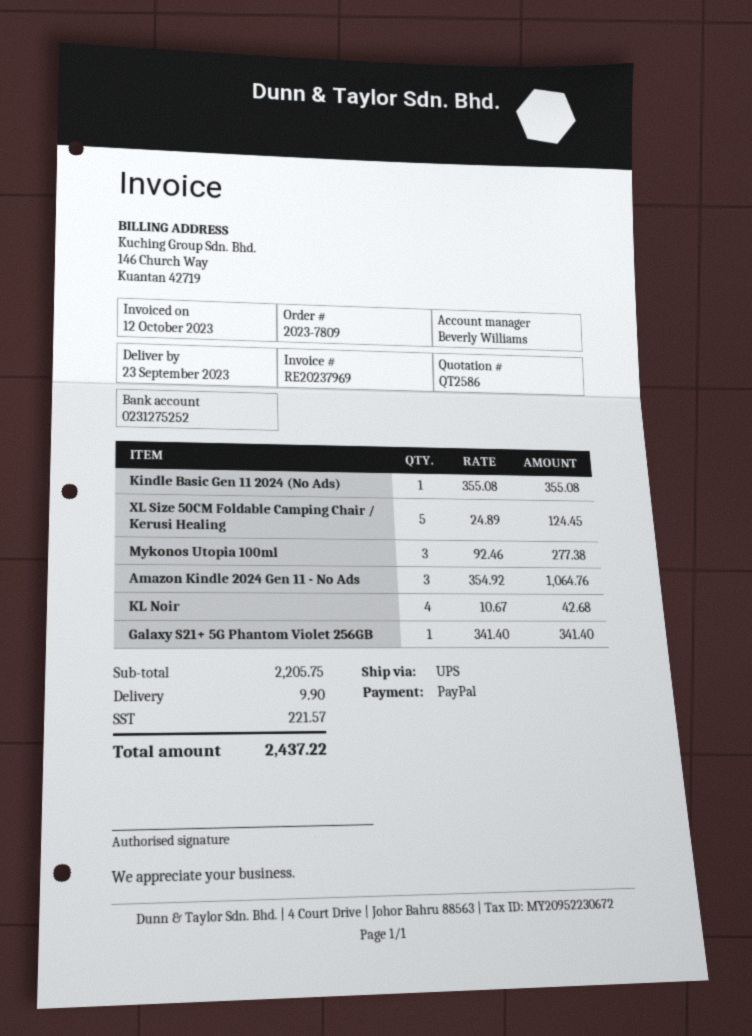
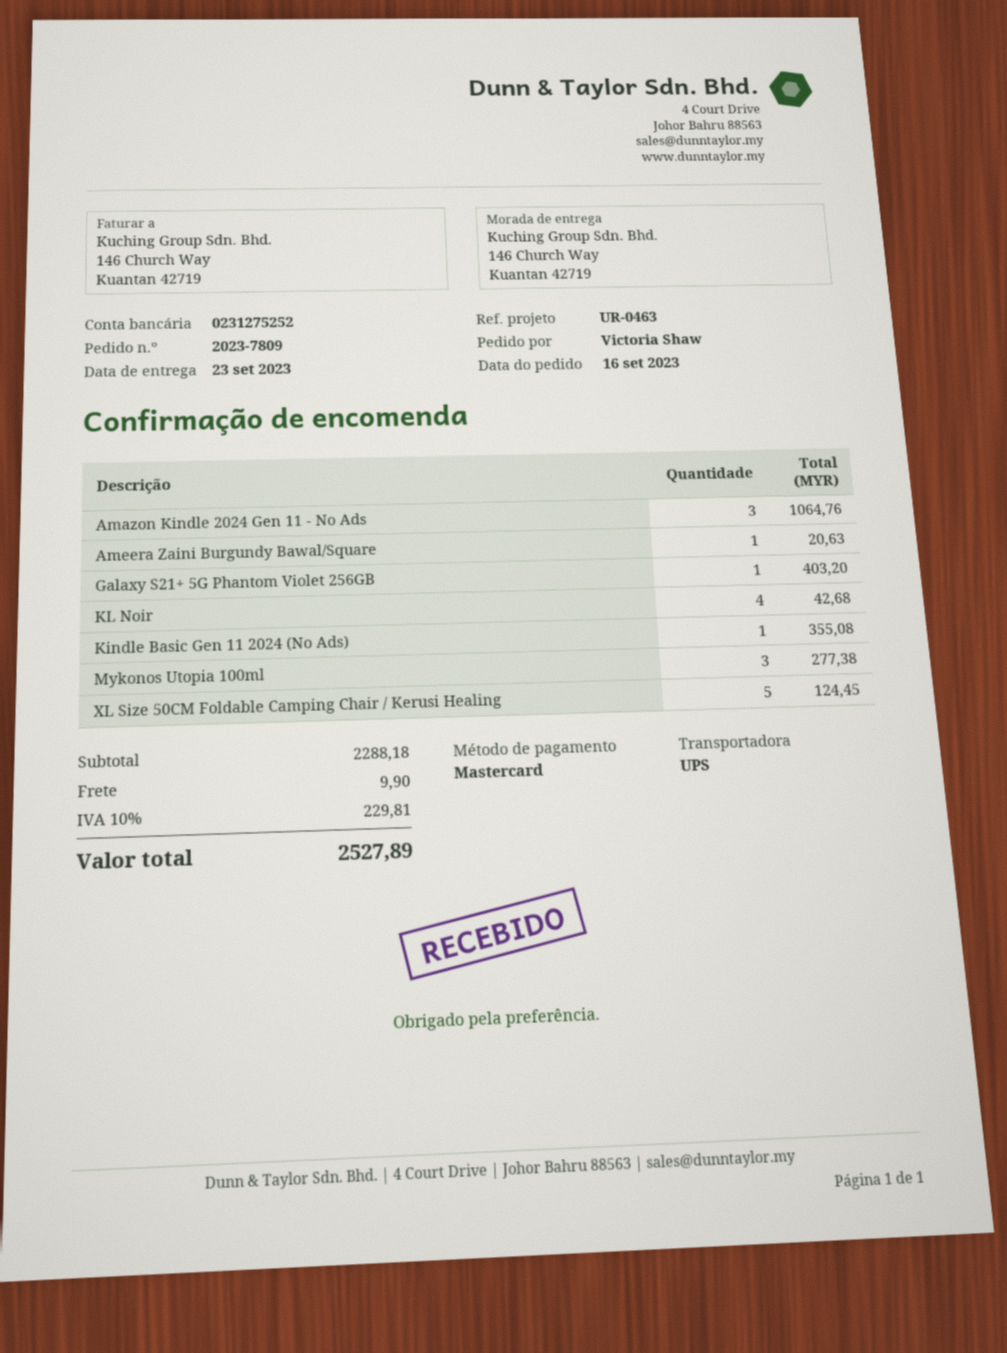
payment method: PayPal -> Mastercard
Galaxy S21+ 5G Phantom Violet 256GB: 1 for 341.40 -> 1 for 403.20
Ameera Zaini Burgundy Bawal/Square: none -> 1 for 20.63
subtotal: 2205.75 -> 2288.18
tax: 221.57 -> 229.81
total: 2437.22 -> 2527.89

